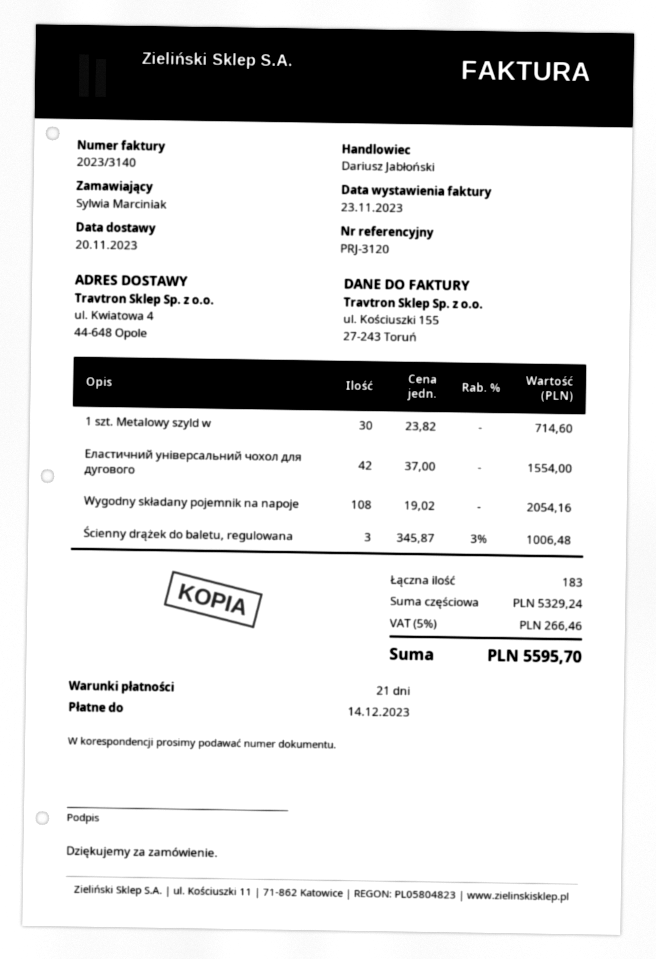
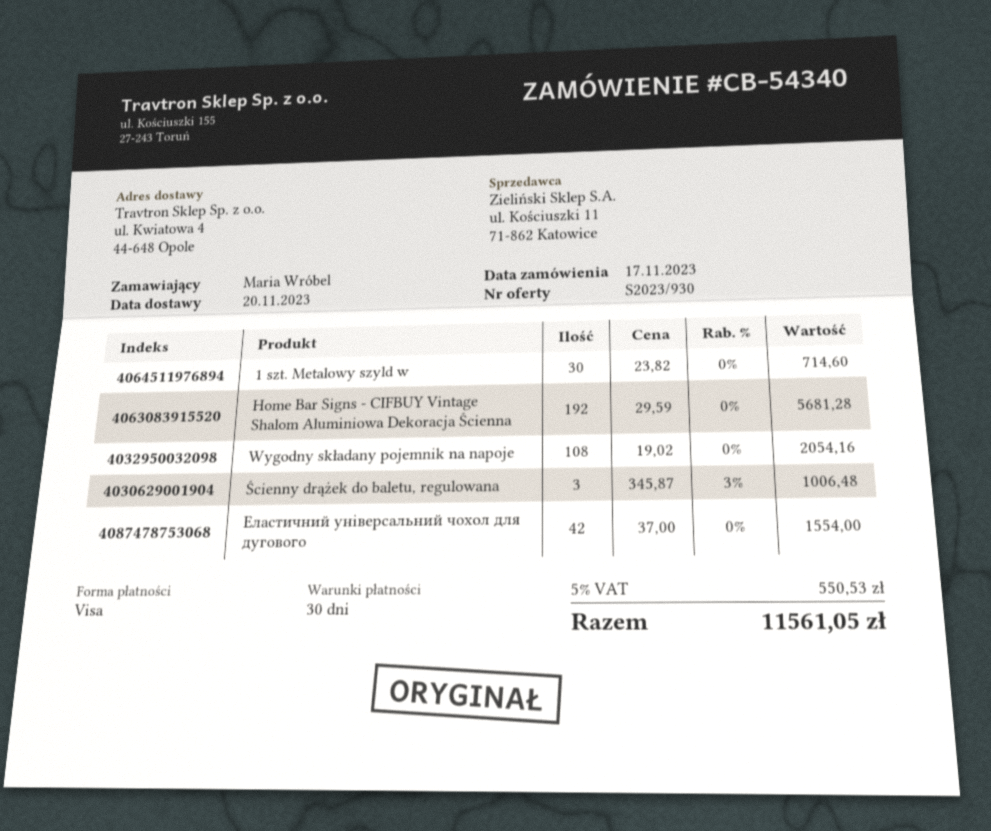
payment terms: 21 days -> 30 days
ordered by: Sylwia Marciniak -> Maria Wróbel
Home Bar Signs - CIFBUY Vintage Shalom Aluminiowa Dekoracja Ścienna: none -> 192 x 29.59 = 5681.28
tax: 5% = 266.46 -> 5% = 550.53
total: 5595.70 -> 11561.05

